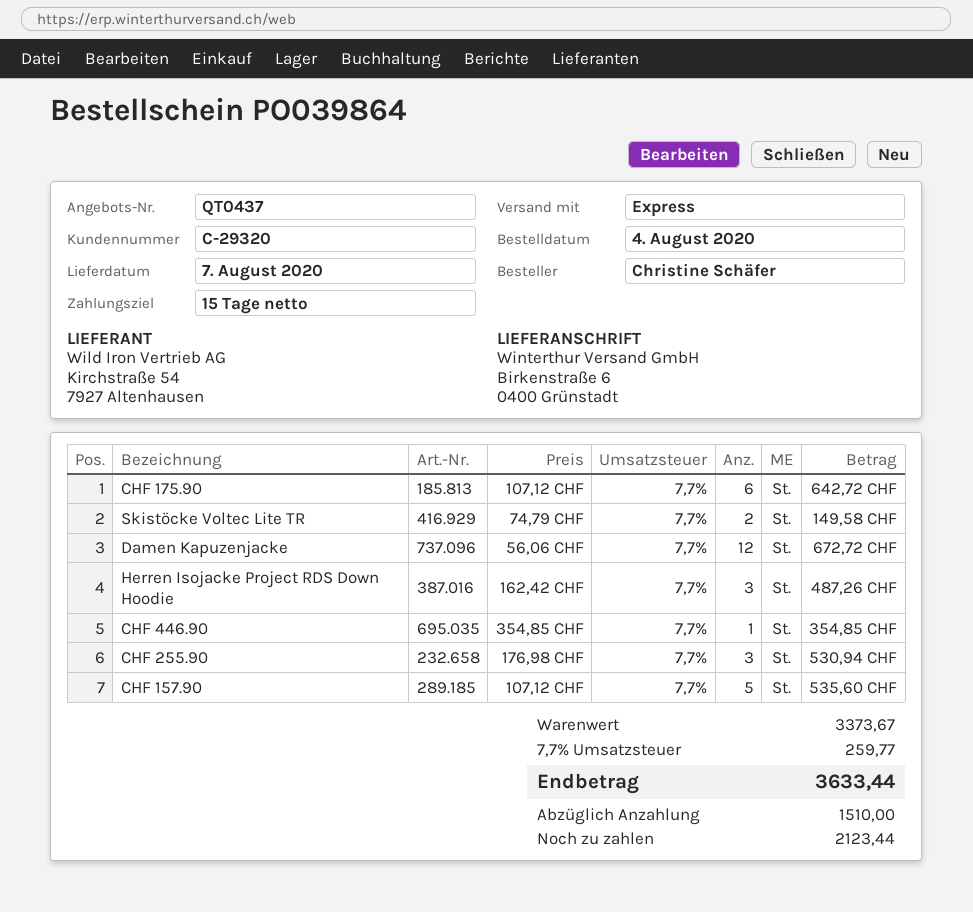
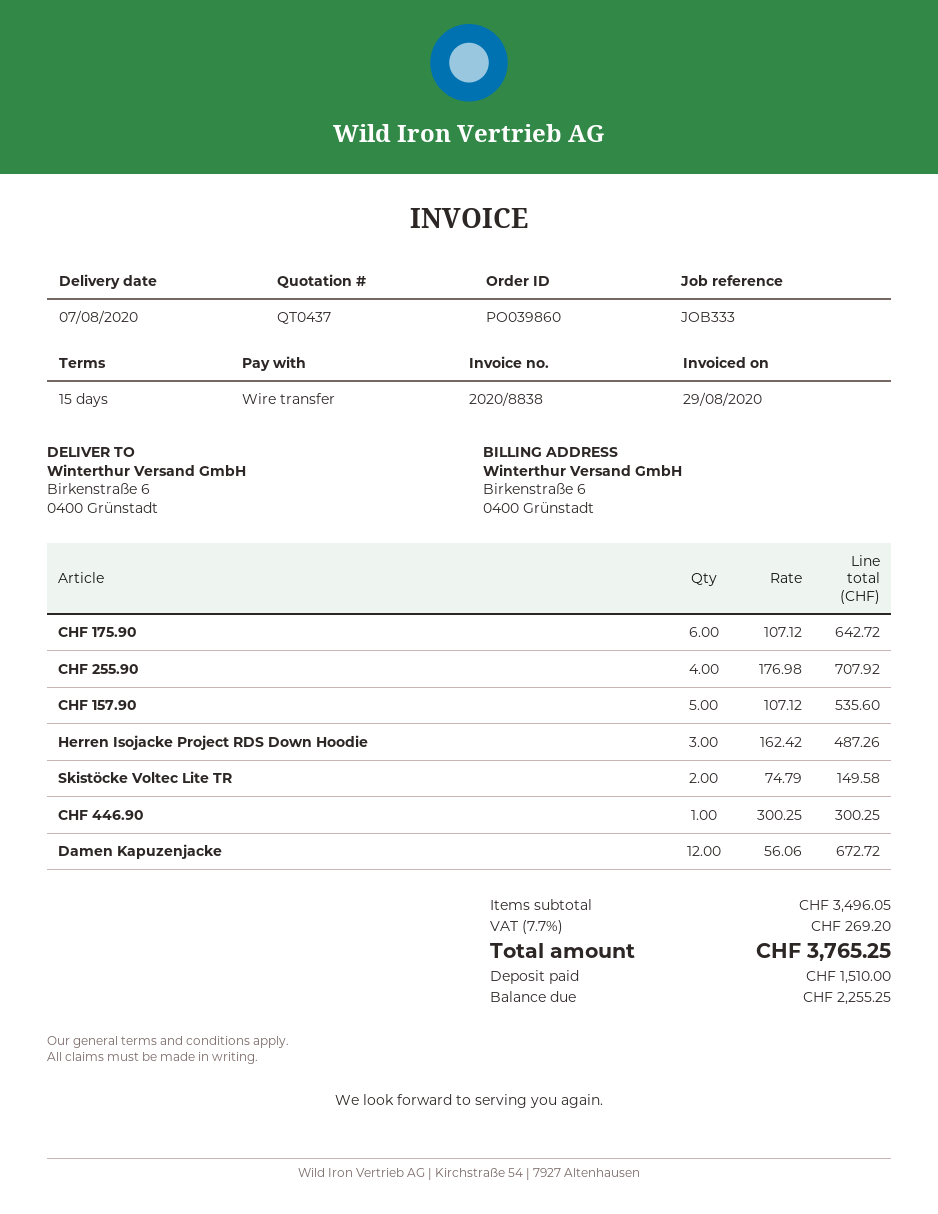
order number: PO039864 -> PO039860
CHF 446.90: 1 x 354.85 = 354.85 -> 1 x 300.25 = 300.25
CHF 255.90: 3 x 176.98 = 530.94 -> 4 x 176.98 = 707.92
subtotal: 3373.67 -> 3496.05
tax: 7.7% = 259.77 -> 7.7% = 269.20
total: 3633.44 -> 3765.25
balance: 2123.44 -> 2255.25

